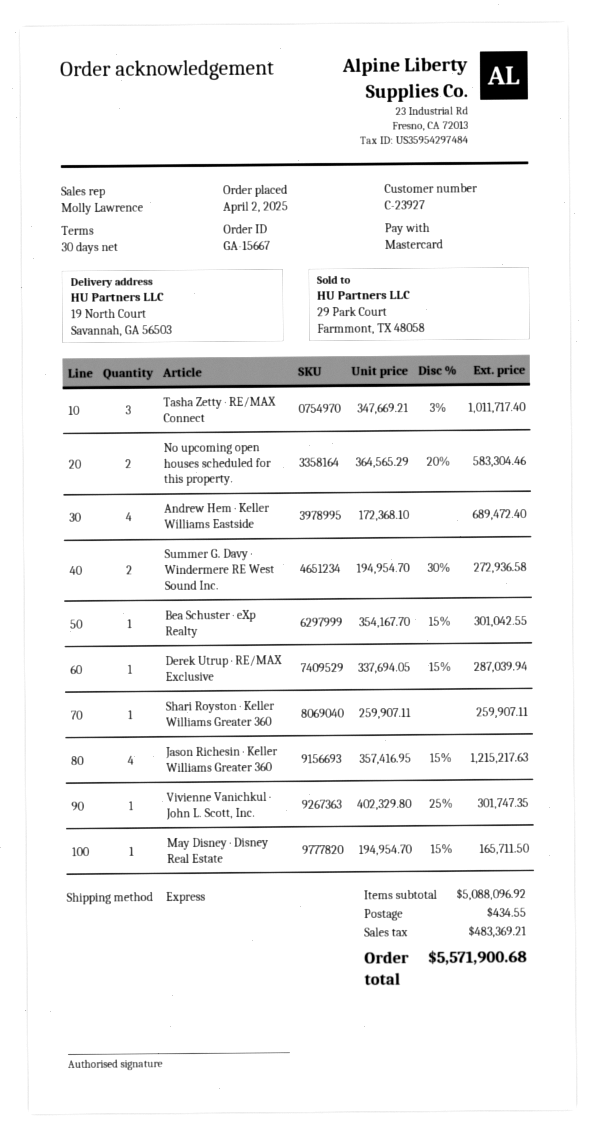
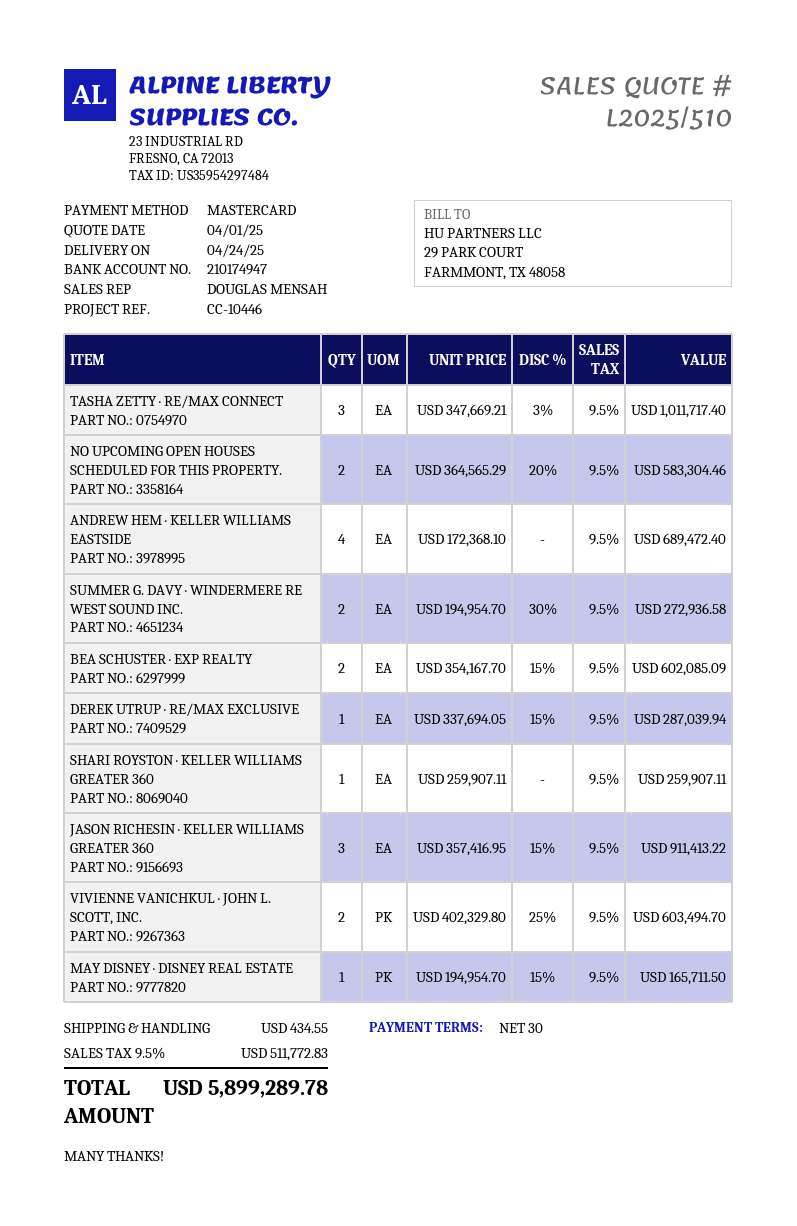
sales rep: Molly Lawrence -> DOUGLAS MENSAH
Bea Schuster · eXp Realty: 1 x 354167.70 - 15% = 301042.55 -> 2 x 354167.70 - 15% = 602085.09
Jason Richesin · Keller Williams Greater 360: 4 x 357416.95 - 15% = 1215217.63 -> 3 x 357416.95 - 15% = 911413.22
Vivienne Vanichkul · John L. Scott, Inc.: 1 x 402329.80 - 25% = 301747.35 -> 2 x 402329.80 - 25% = 603494.70
tax: 483369.21 -> 511772.83
total: 5571900.68 -> 5899289.78

